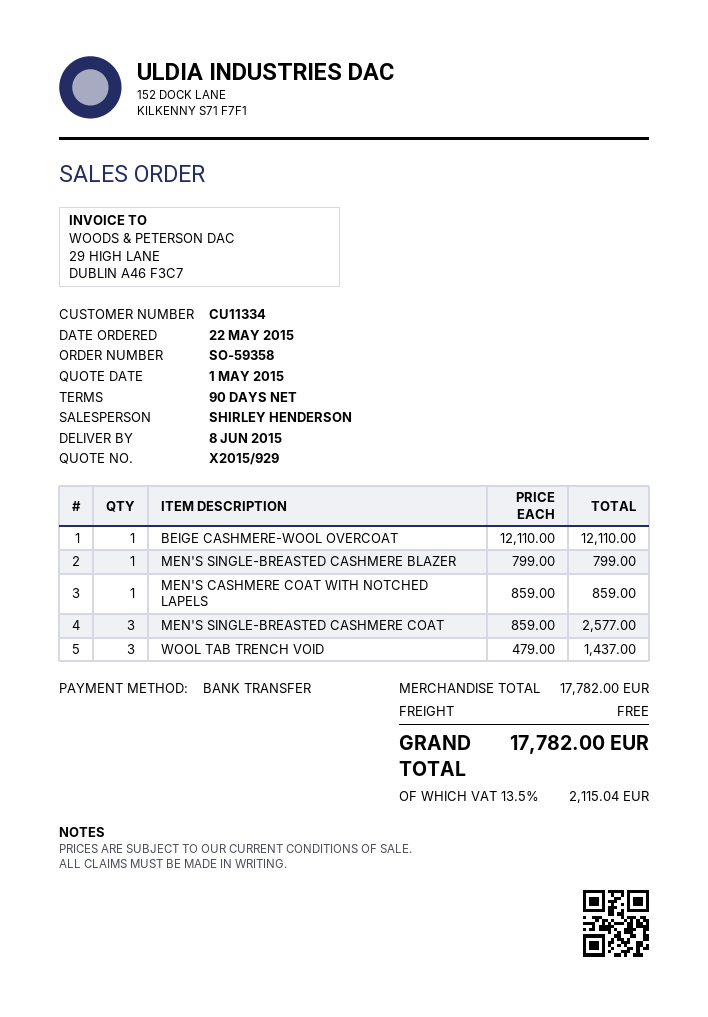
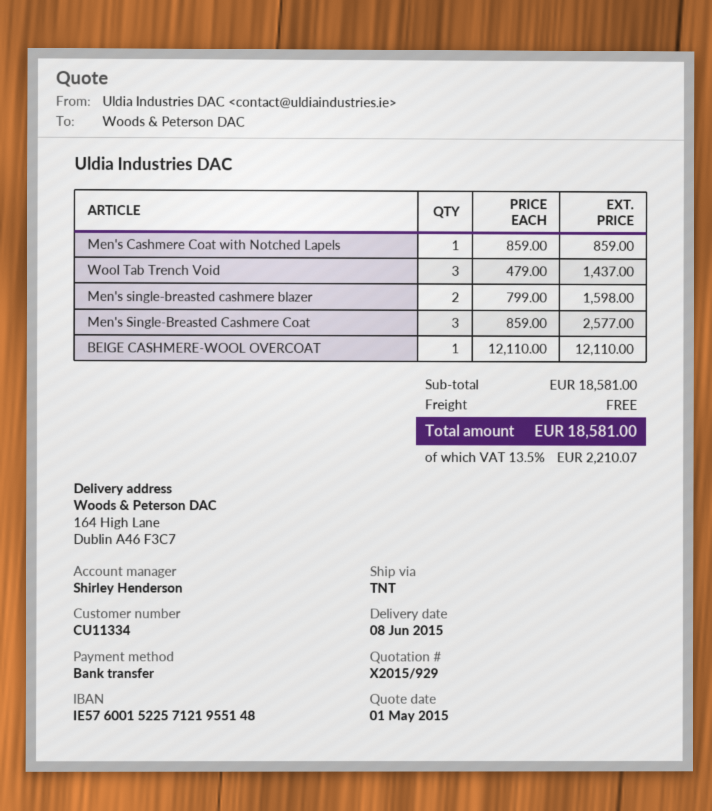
MEN'S SINGLE-BREASTED CASHMERE BLAZER: 1 x 799.00 = 799.00 -> 2 x 799.00 = 1598.00
subtotal: 17782.00 -> 18581.00
tax: 13.5% = 2115.04 -> 13.5% = 2210.07
total: 17782.00 -> 18581.00

